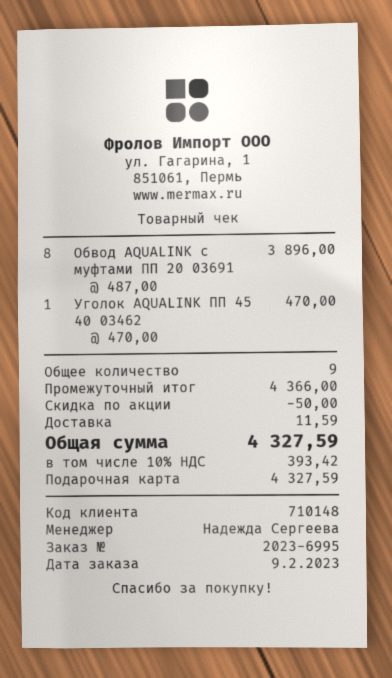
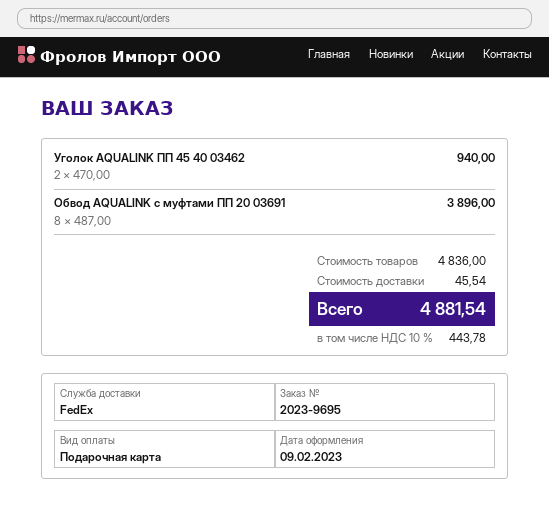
order number: 2023-6995 -> 2023-9695
Уголок AQUALINK ПП 45 40 03462: 1 x 470.00 = 470.00 -> 2 x 470.00 = 940.00
subtotal: 4366.00 -> 4836.00
discount: 50.00 -> none
shipping: 11.59 -> 45.54
tax: 10% = 393.42 -> 10% = 443.78
total: 4327.59 -> 4881.54

